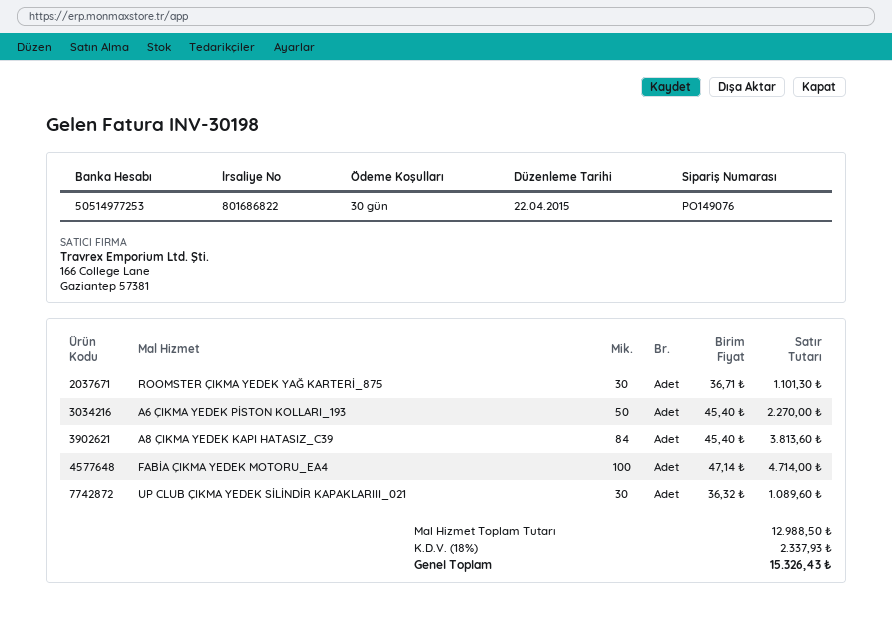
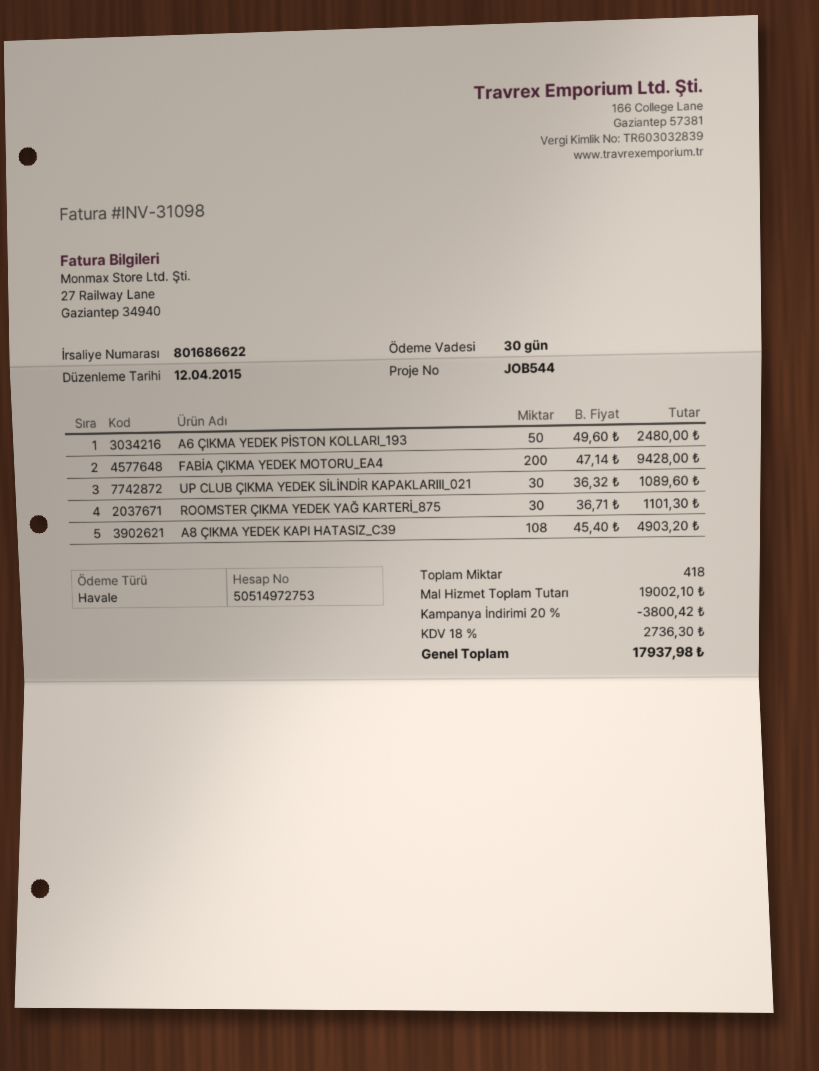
delivery note number: 801686822 -> 801686622
invoice number: INV-30198 -> INV-31098
invoice date: 2015-04-22 -> 2015-04-12
bank account: 50514977253 -> 50514972753
A6 ÇIKMA YEDEK PİSTON KOLLARI_193: 50 x 45.40 = 2270.00 -> 50 x 49.60 = 2480.00
A8 ÇIKMA YEDEK KAPI HATASIZ_C39: 84 x 45.40 = 3813.60 -> 108 x 45.40 = 4903.20
FABİA ÇIKMA YEDEK MOTORU_EA4: 100 x 47.14 = 4714.00 -> 200 x 47.14 = 9428.00
subtotal: 12988.50 -> 19002.10
discount: none -> 20% = 3800.42
tax: 18% = 2337.93 -> 18% = 2736.30
total: 15326.43 -> 17937.98

